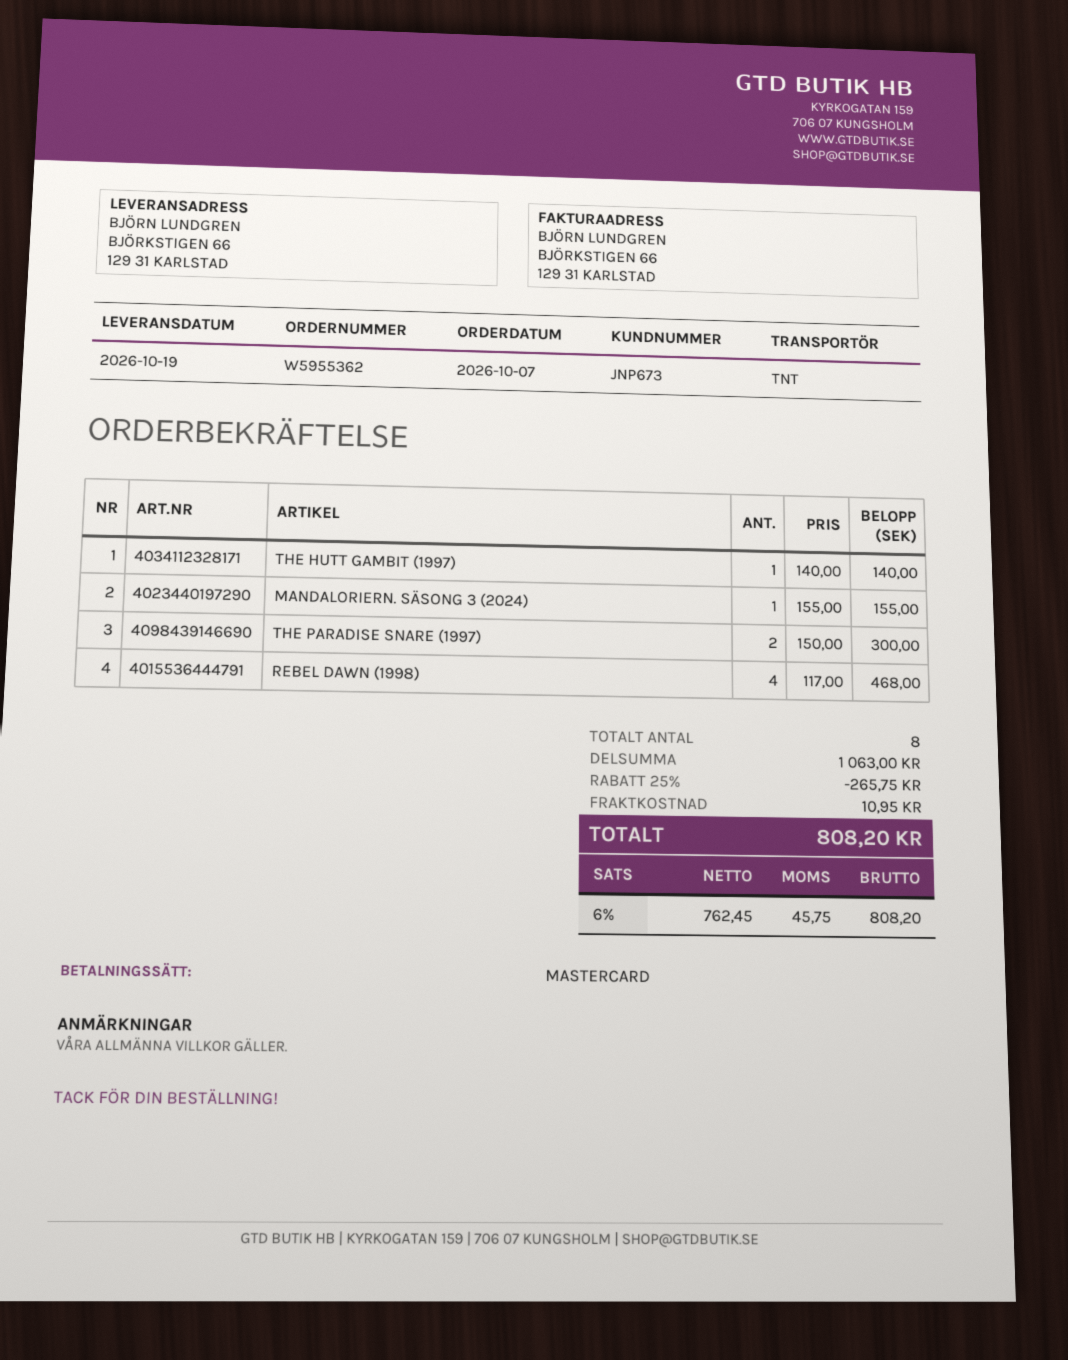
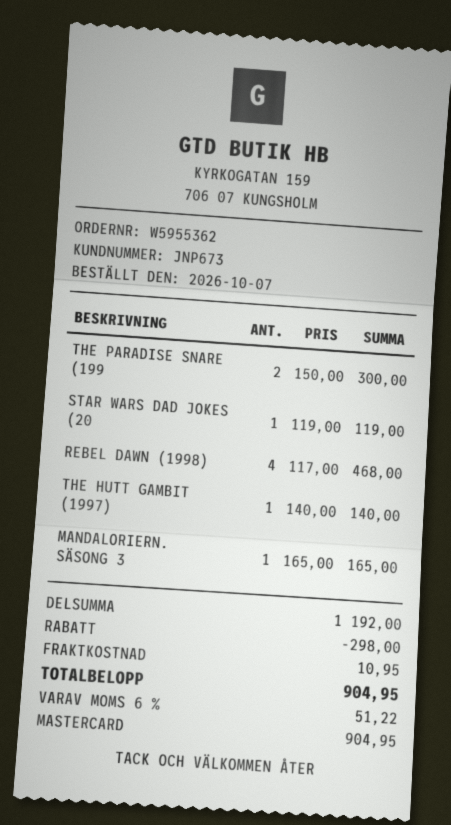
MANDALORIERN. SÄSONG 3 (2024): 1 x 155.00 = 155.00 -> 1 x 165.00 = 165.00
STAR WARS DAD JOKES (20: none -> 1 x 119.00 = 119.00
subtotal: 1063.00 -> 1192.00
discount: 265.75 -> 298.00
tax: 6% = 45.75 -> 6% = 51.22
total: 808.20 -> 904.95

